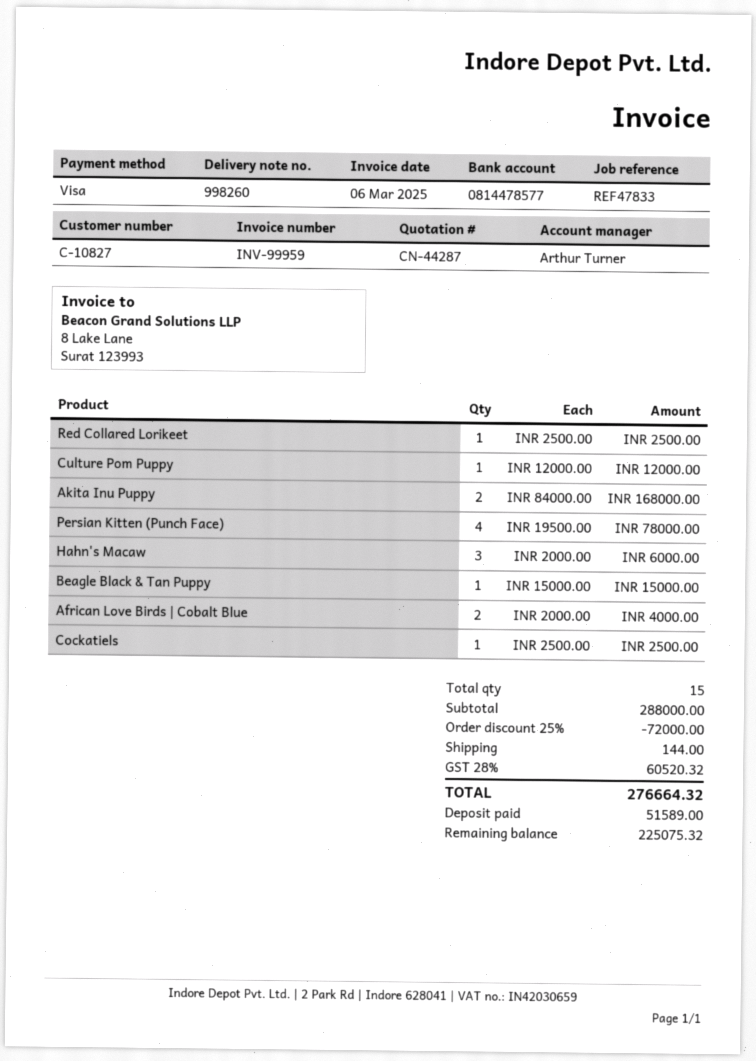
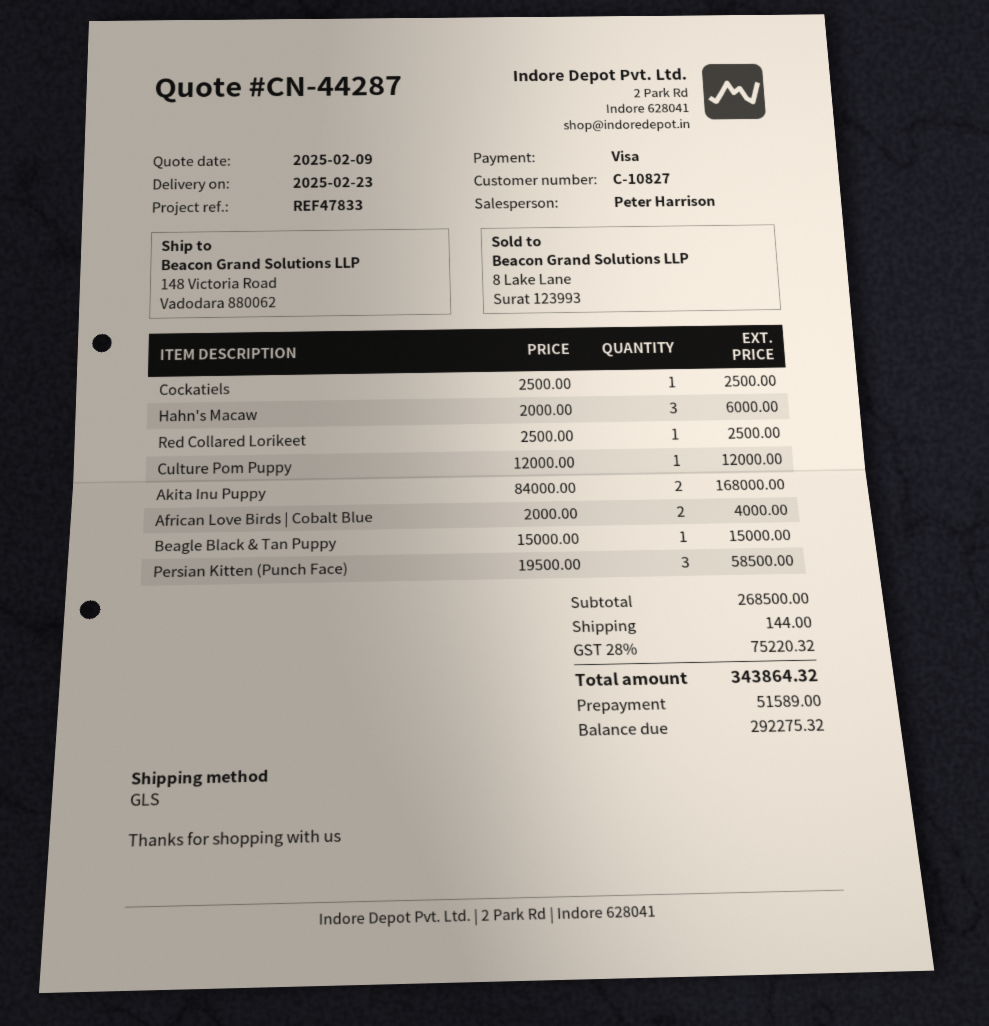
sales rep: Arthur Turner -> Peter Harrison
Persian Kitten (Punch Face): 4 x 19500.00 = 78000.00 -> 3 x 19500.00 = 58500.00
subtotal: 288000.00 -> 268500.00
discount: 25% = 72000.00 -> none
tax: 28% = 60520.32 -> 28% = 75220.32
total: 276664.32 -> 343864.32
balance: 225075.32 -> 292275.32

